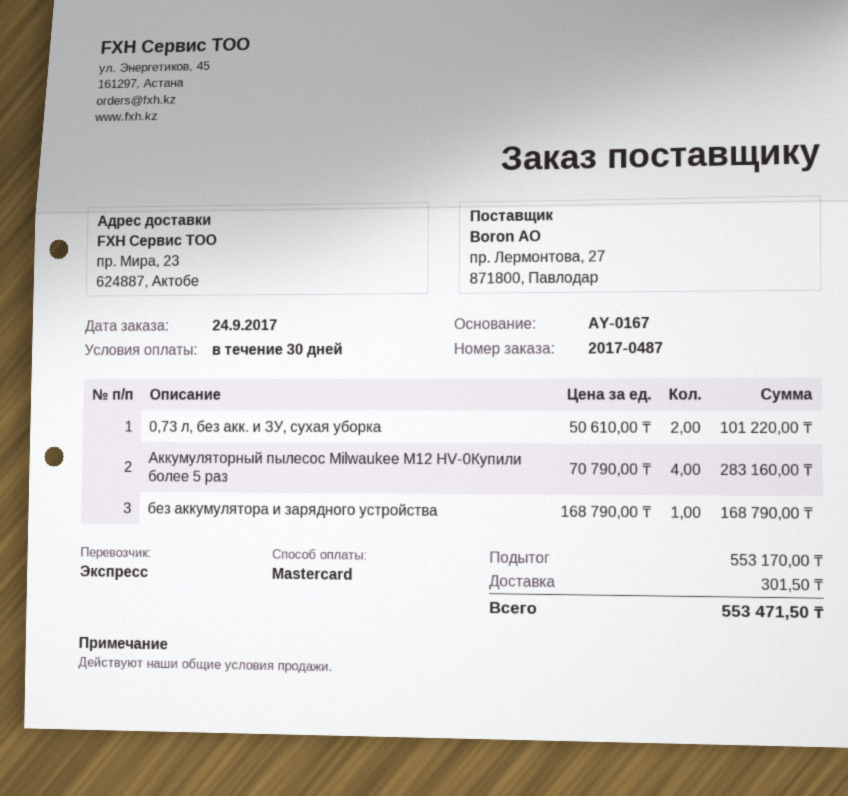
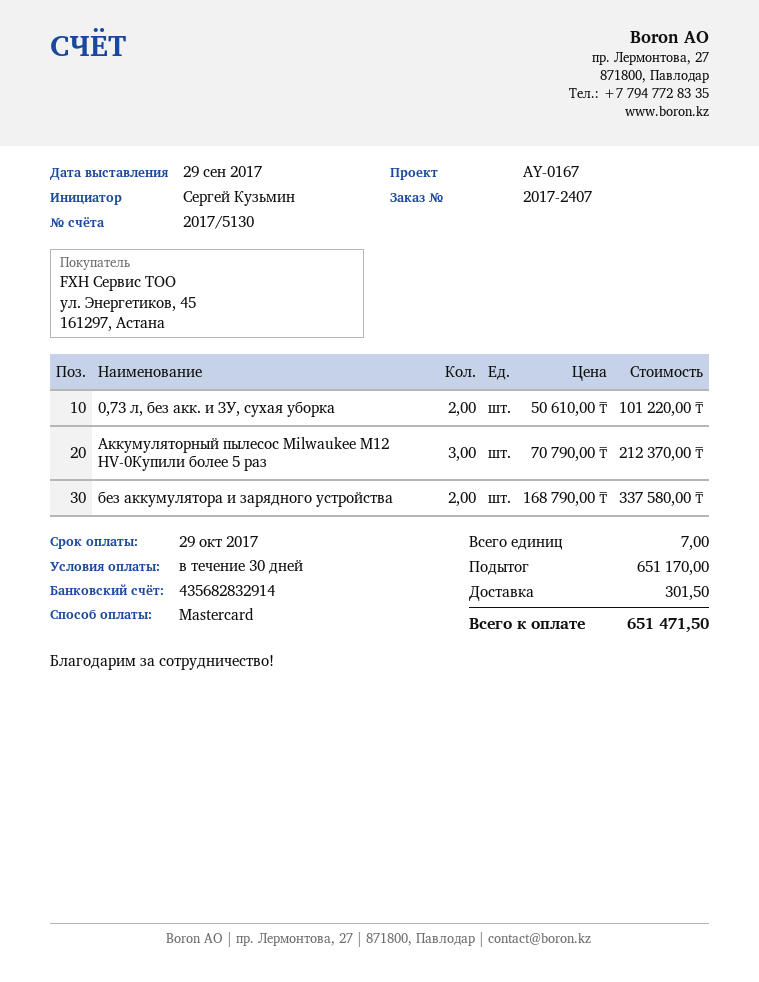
order number: 2017-0487 -> 2017-2407
Аккумуляторный пылесос Milwaukee M12 HV-0Купили более 5 раз: 4 x 70790.00 = 283160.00 -> 3 x 70790.00 = 212370.00
без аккумулятора и зарядного устройства: 1 x 168790.00 = 168790.00 -> 2 x 168790.00 = 337580.00
subtotal: 553170.00 -> 651170.00
total: 553471.50 -> 651471.50

